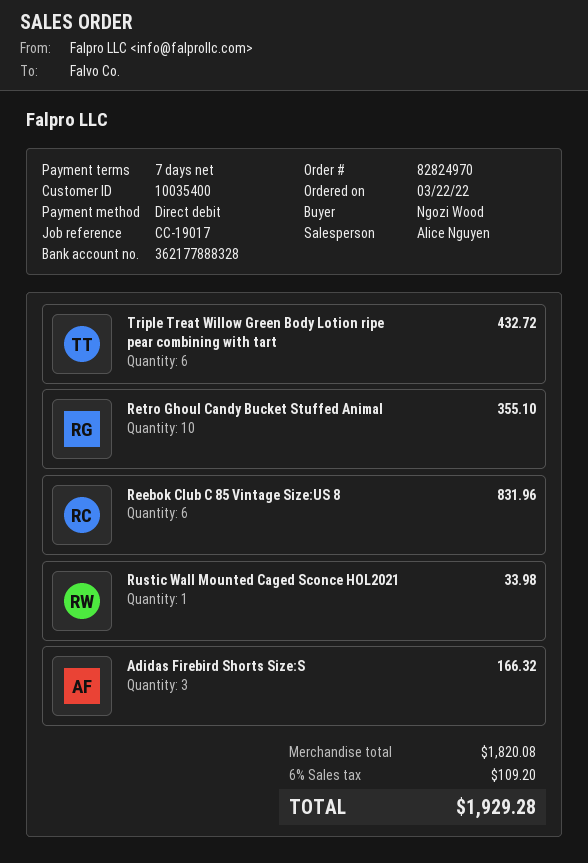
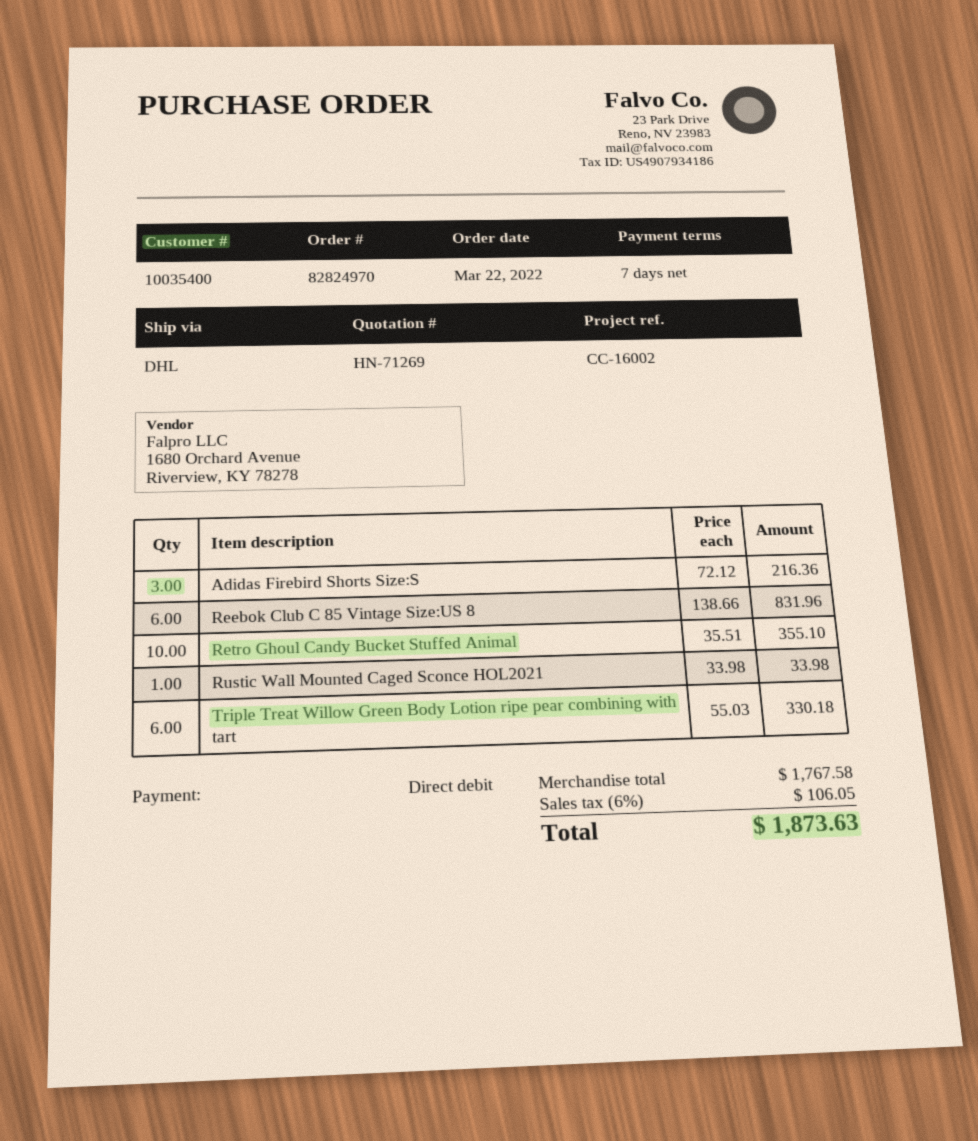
reference: CC-19017 -> CC-16002
Triple Treat Willow Green Body Lotion ripe pear combining with tart: 6 for 432.72 -> 6 for 330.18
Adidas Firebird Shorts Size:S: 3 for 166.32 -> 3 for 216.36
subtotal: 1820.08 -> 1767.58
tax: 6% = 109.20 -> 6% = 106.05
total: 1929.28 -> 1873.63

